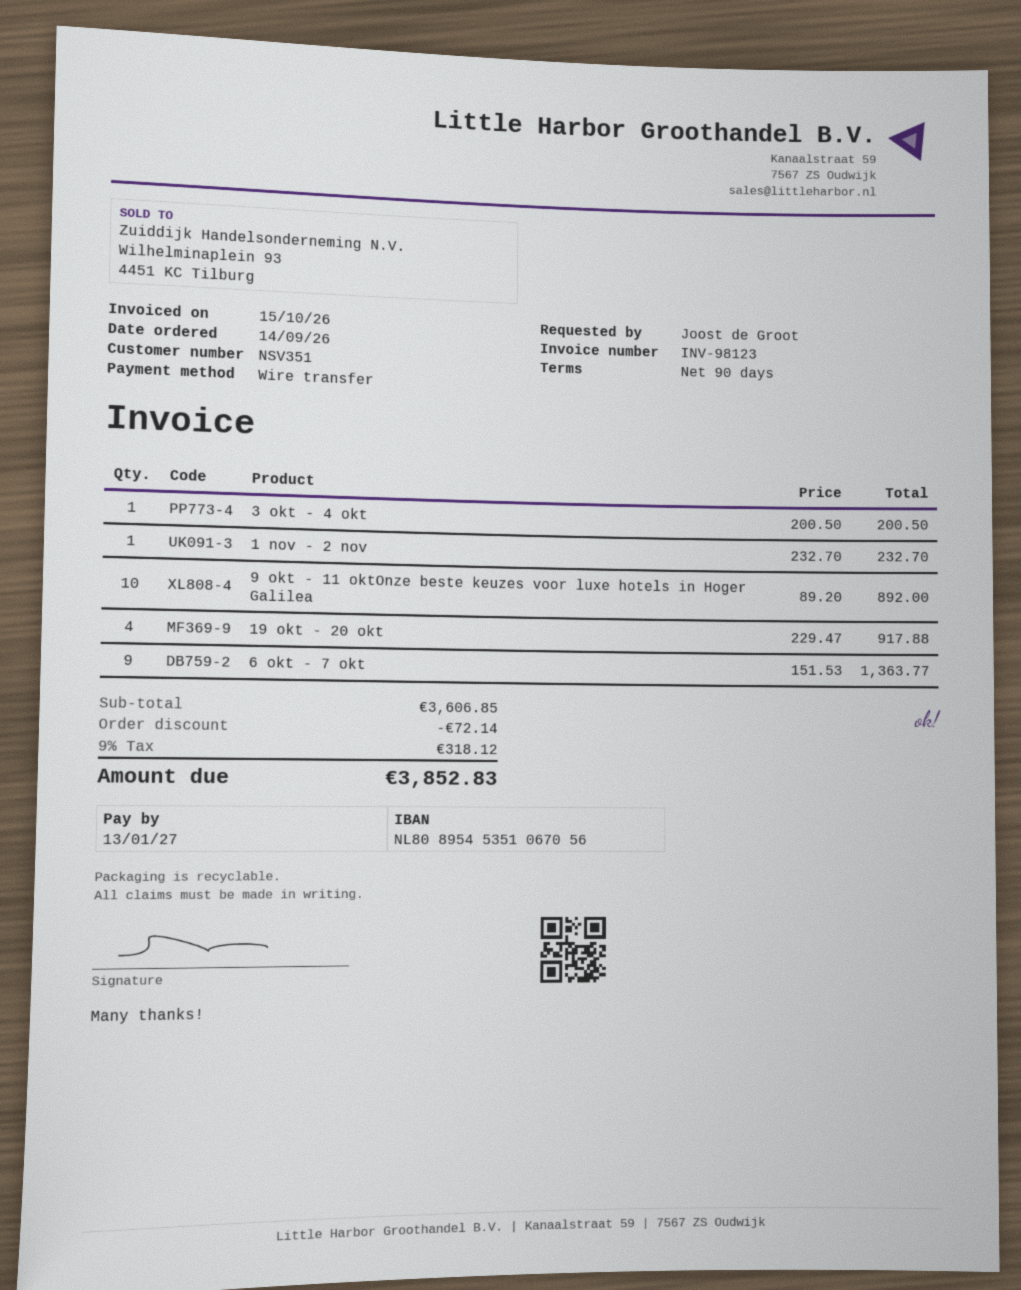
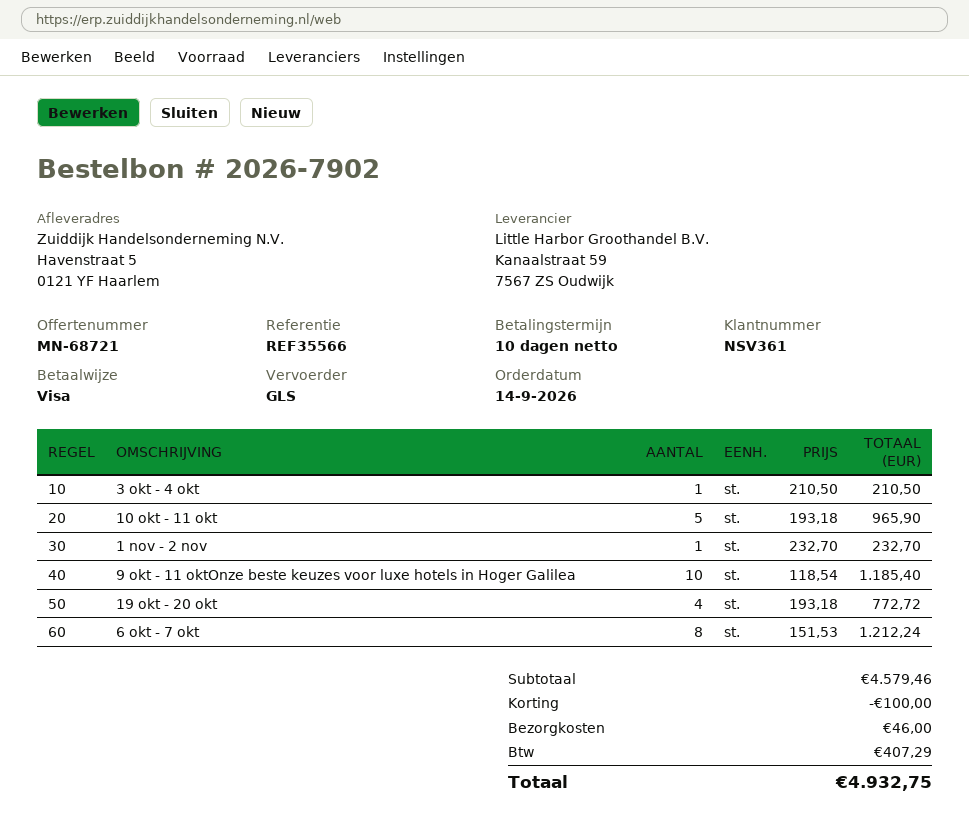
payment terms: 90 days -> 10 days
customer number: NSV351 -> NSV361
payment method: bank transfer -> Visa
3 okt - 4 okt: 1 x 200.50 = 200.50 -> 1 x 210.50 = 210.50
9 okt - 11 oktOnze beste keuzes voor luxe hotels in Hoger Galilea: 10 x 89.20 = 892.00 -> 10 x 118.54 = 1185.40
19 okt - 20 okt: 4 x 229.47 = 917.88 -> 4 x 193.18 = 772.72
6 okt - 7 okt: 9 x 151.53 = 1363.77 -> 8 x 151.53 = 1212.24
10 okt - 11 okt: none -> 5 x 193.18 = 965.90
subtotal: 3606.85 -> 4579.46
discount: 72.14 -> 100.00
shipping: none -> 46.00
tax: 318.12 -> 407.29
total: 3852.83 -> 4932.75

